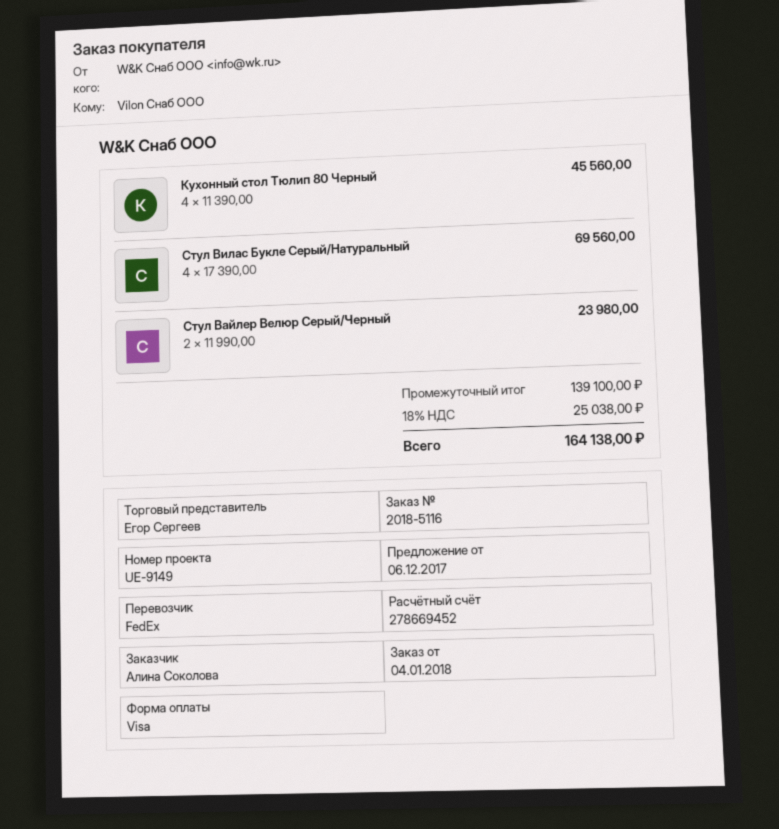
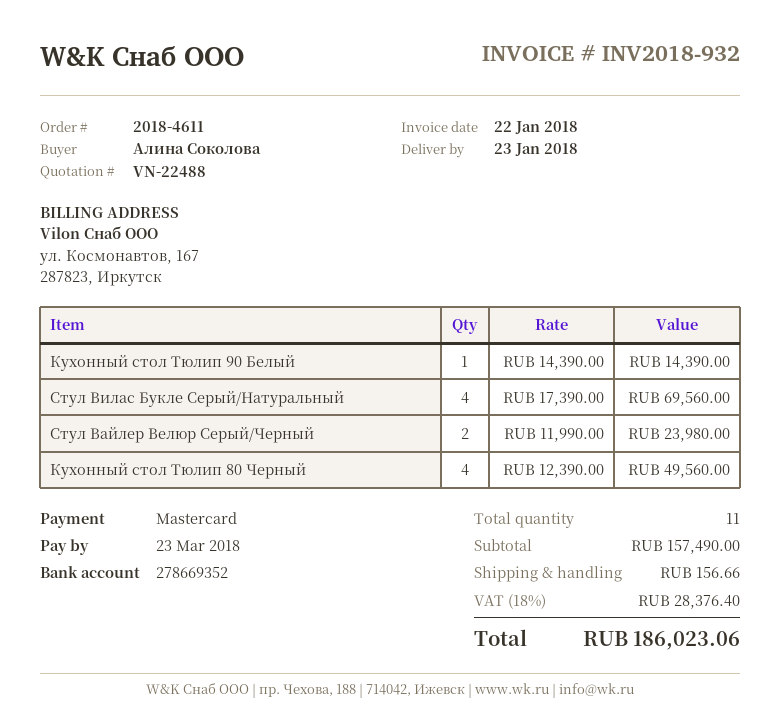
order number: 2018-5116 -> 2018-4611
payment method: Visa -> Mastercard
bank account: 278669452 -> 278669352
Кухонный стол Тюлип 80 Черный: 4 x 11390.00 = 45560.00 -> 4 x 12390.00 = 49560.00
Кухонный стол Тюлип 90 Белый: none -> 1 x 14390.00 = 14390.00
subtotal: 139100.00 -> 157490.00
shipping: none -> 156.66
tax: 18% = 25038.00 -> 18% = 28376.40
total: 164138.00 -> 186023.06

